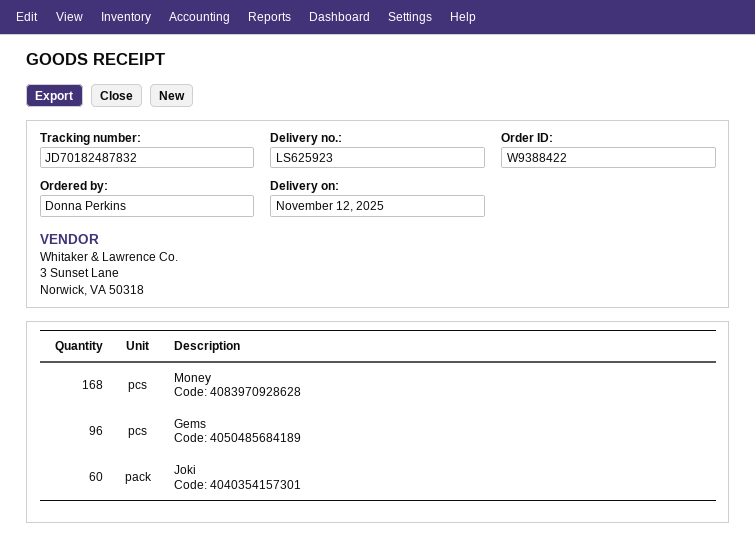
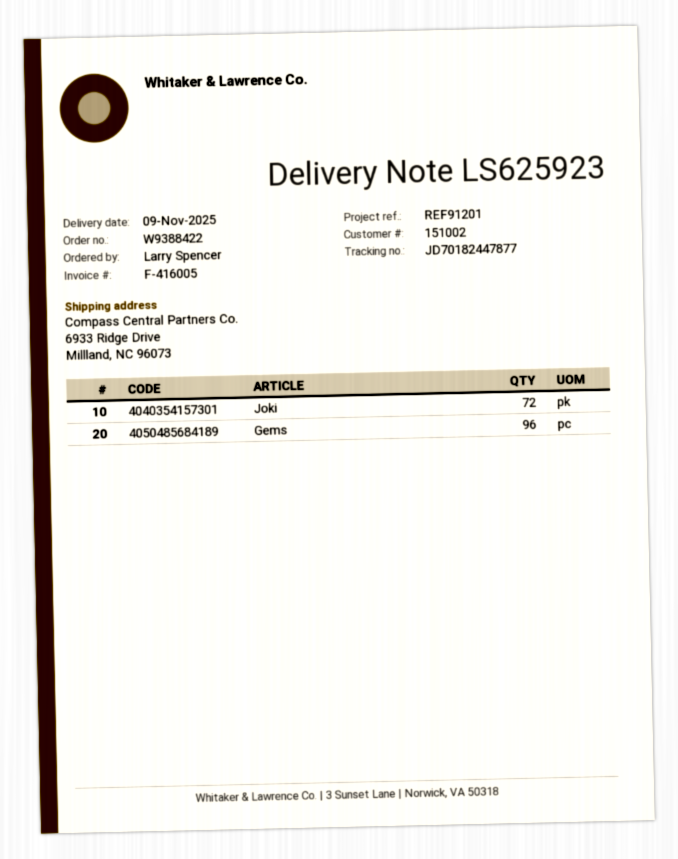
delivery date: 2025-11-12 -> 2025-11-09
ordered by: Donna Perkins -> Larry Spencer
tracking number: JD70182487832 -> JD70182447877
Money: 168 -> none
Joki: 60 -> 72

